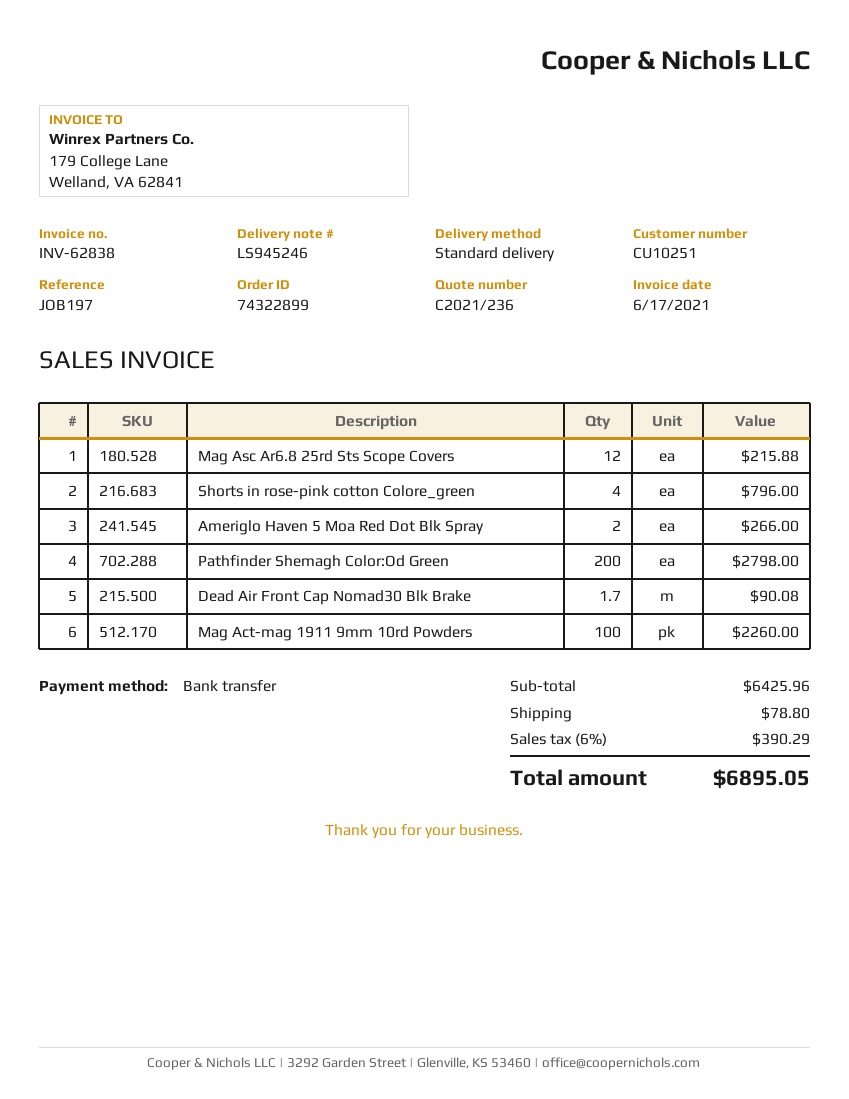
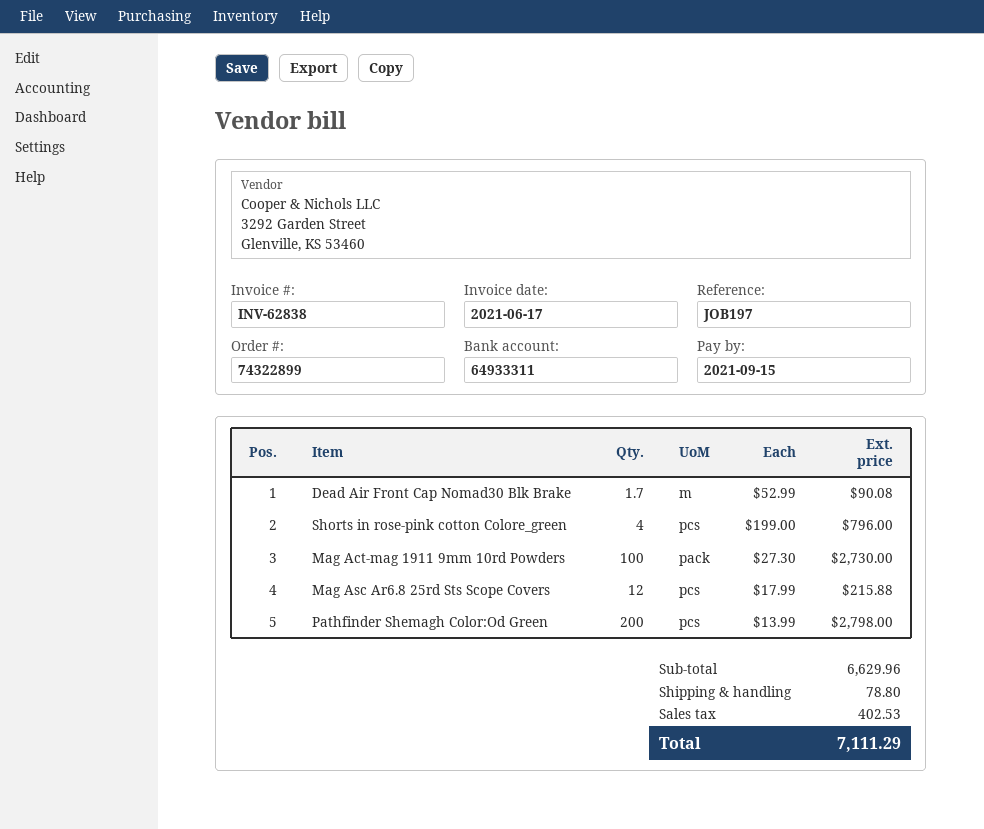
Ameriglo Haven 5 Moa Red Dot Blk Spray: 2 for 266.00 -> none
Mag Act-mag 1911 9mm 10rd Powders: 100 for 2260.00 -> 100 for 2730.00
subtotal: 6425.96 -> 6629.96
tax: 390.29 -> 402.53
total: 6895.05 -> 7111.29

